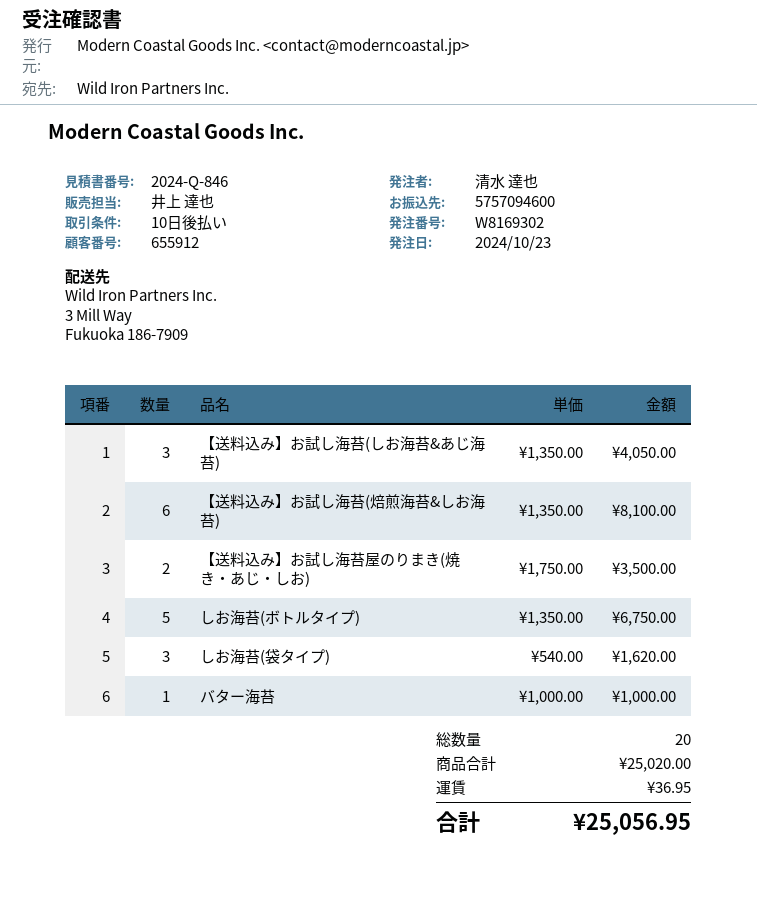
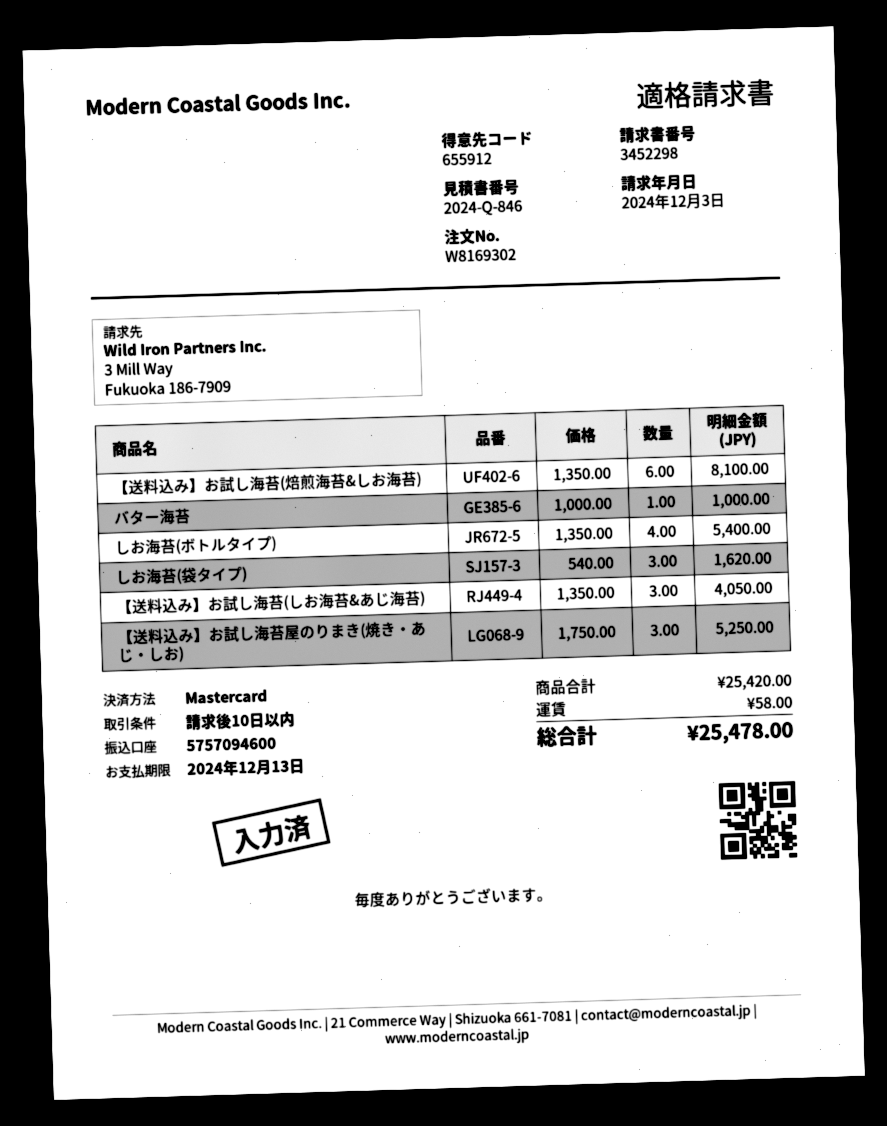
【送料込み】お試し海苔屋のりまき(焼き・あじ・しお): 2 x 1750.00 = 3500.00 -> 3 x 1750.00 = 5250.00
しお海苔(ボトルタイプ): 5 x 1350.00 = 6750.00 -> 4 x 1350.00 = 5400.00
subtotal: 25020.00 -> 25420.00
shipping: 36.95 -> 58.00
total: 25056.95 -> 25478.00

